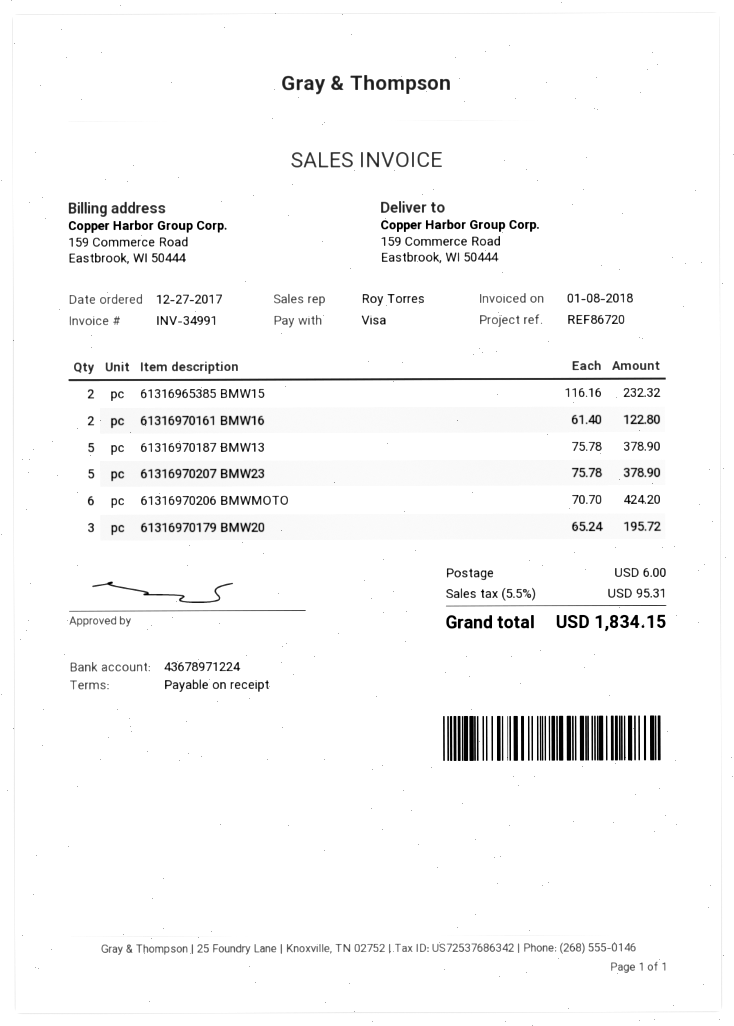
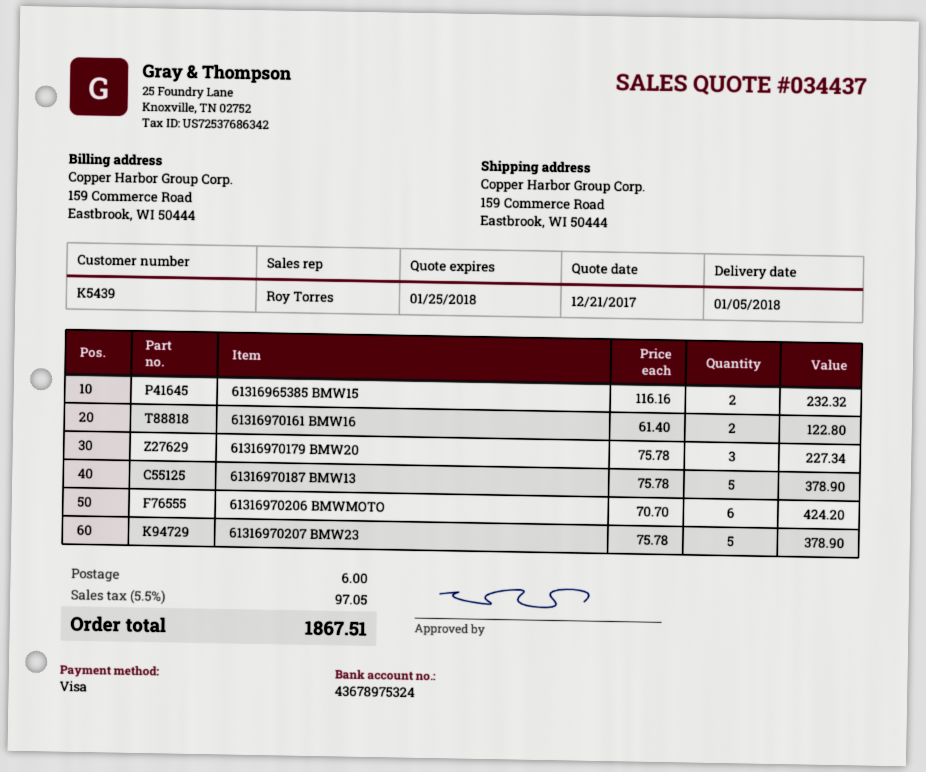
bank account: 43678971224 -> 43678975324
61316970179 BMW20: 3 x 65.24 = 195.72 -> 3 x 75.78 = 227.34
tax: 5.5% = 95.31 -> 5.5% = 97.05
total: 1834.15 -> 1867.51

